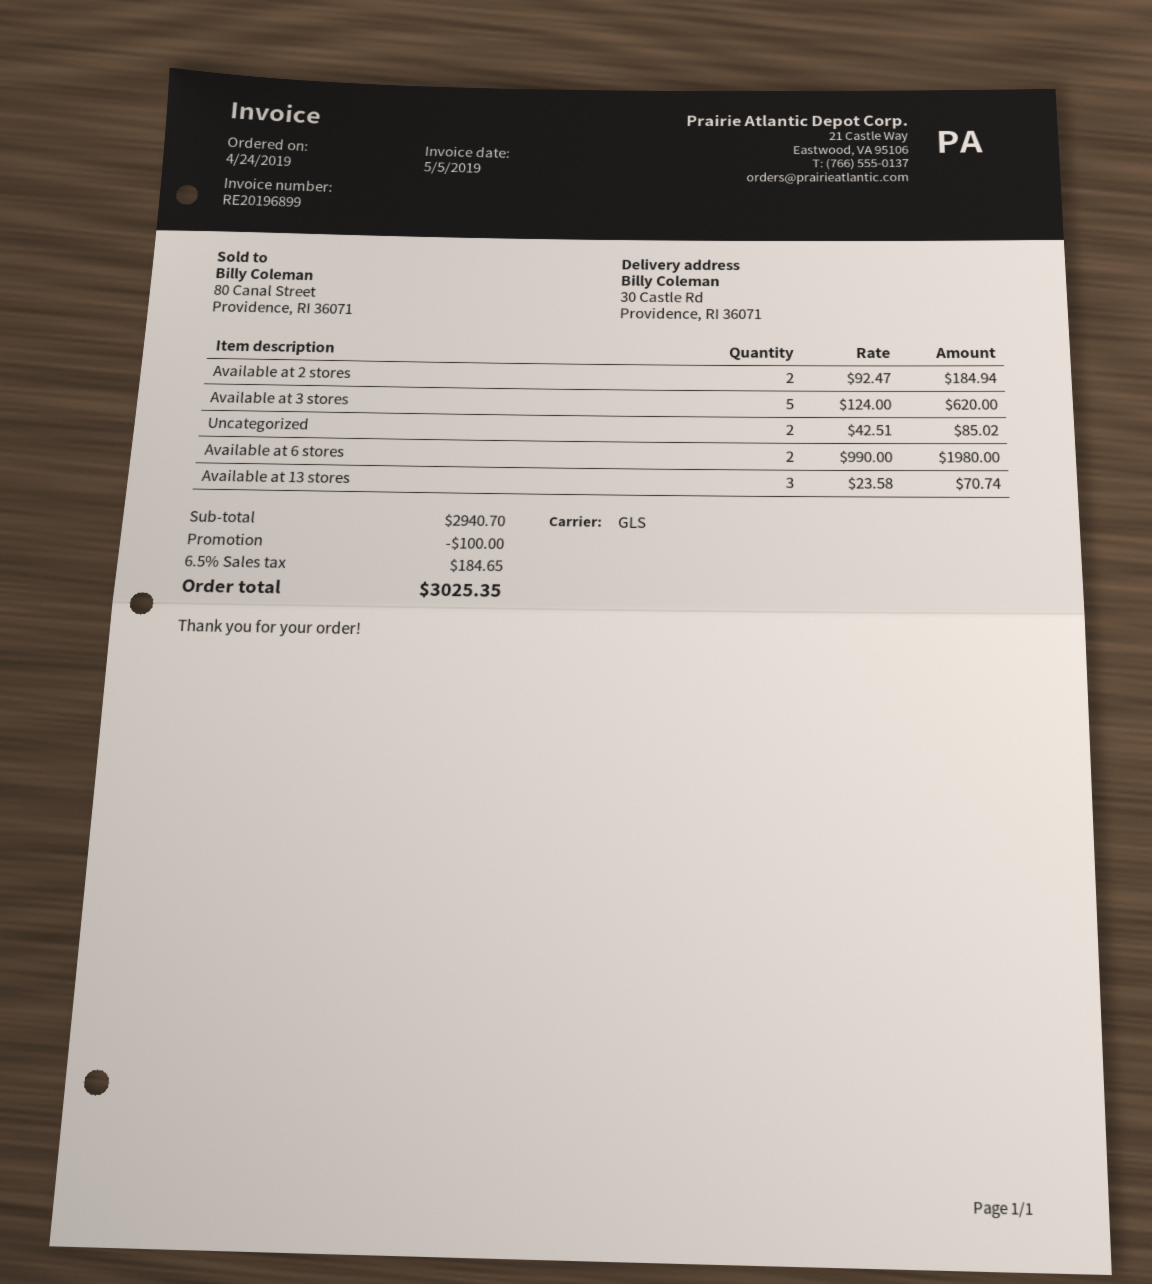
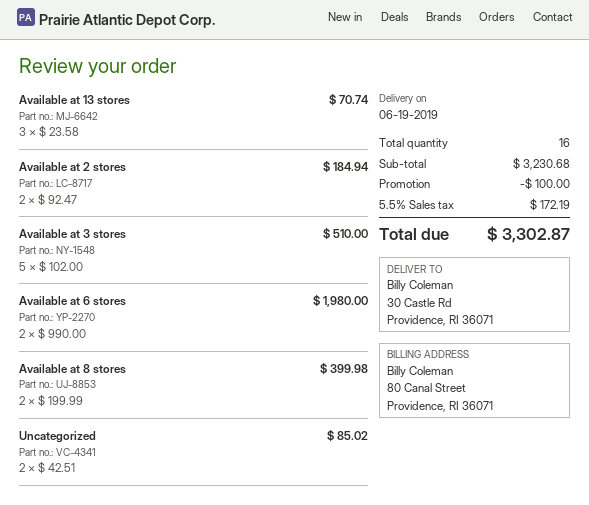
Available at 3 stores: 5 x 124.00 = 620.00 -> 5 x 102.00 = 510.00
Available at 8 stores: none -> 2 x 199.99 = 399.98
subtotal: 2940.70 -> 3230.68
tax: 6.5% = 184.65 -> 5.5% = 172.19
total: 3025.35 -> 3302.87

